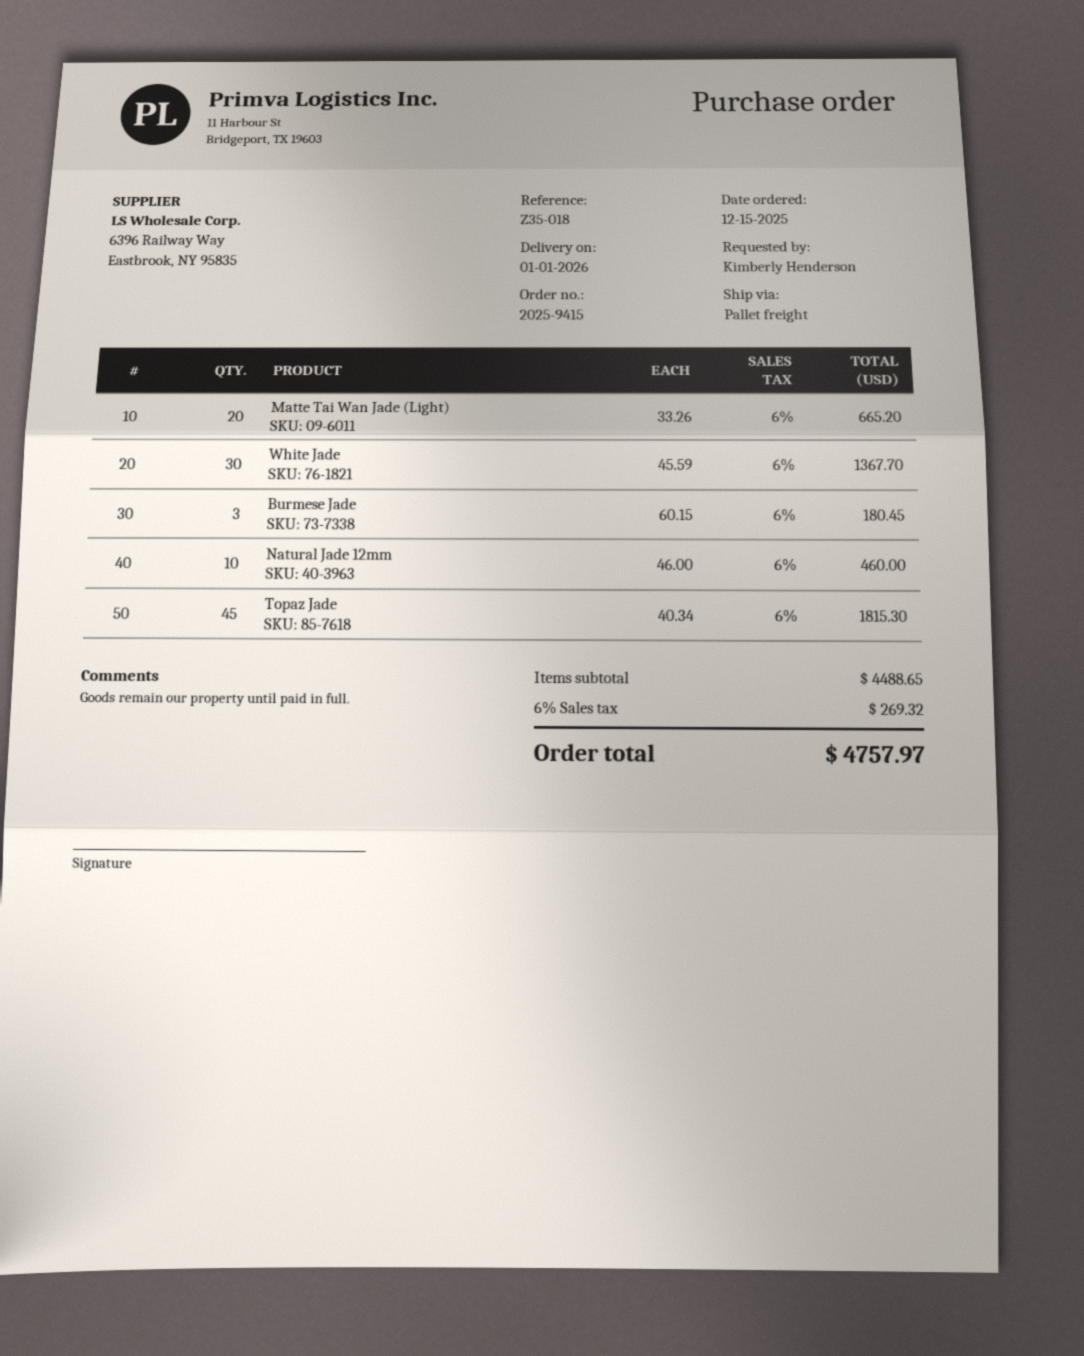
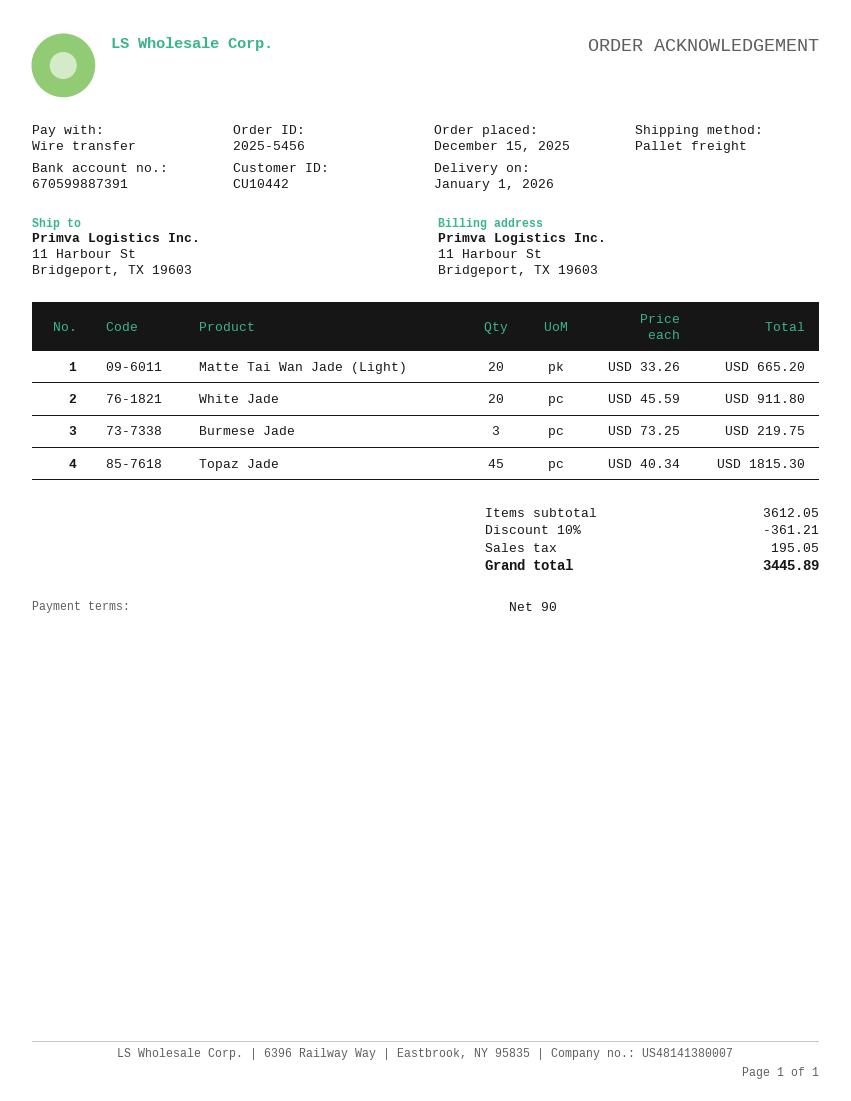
order number: 2025-9415 -> 2025-5456
White Jade: 30 x 45.59 = 1367.70 -> 20 x 45.59 = 911.80
Burmese Jade: 3 x 60.15 = 180.45 -> 3 x 73.25 = 219.75
Natural Jade 12mm: 10 x 46.00 = 460.00 -> none
subtotal: 4488.65 -> 3612.05
discount: none -> 10% = 361.21
tax: 269.32 -> 195.05
total: 4757.97 -> 3445.89

